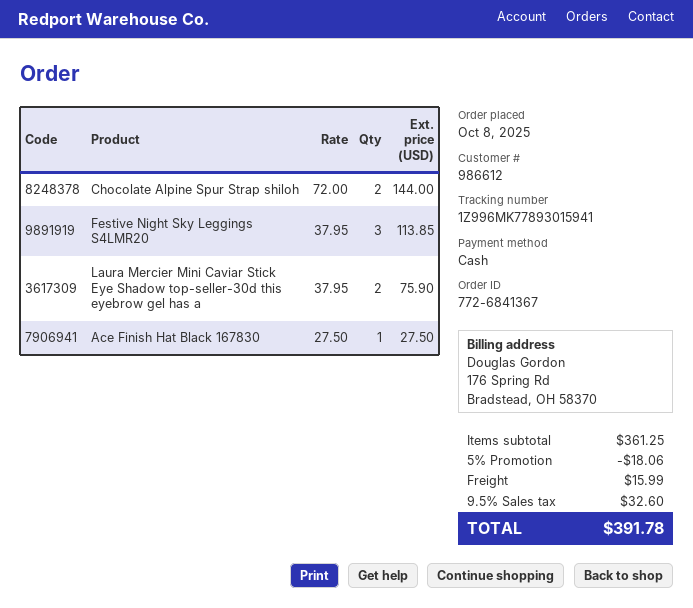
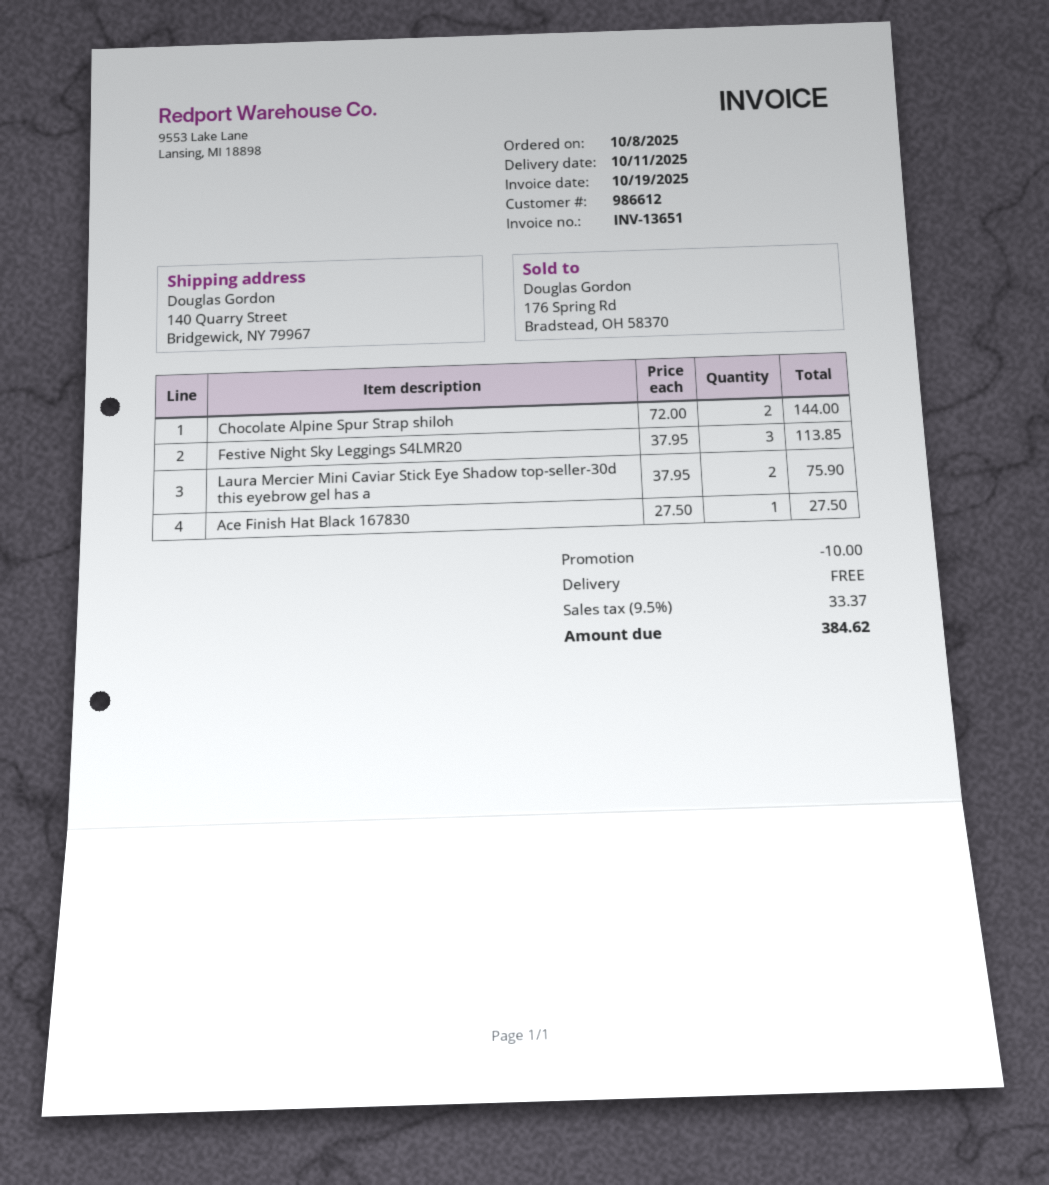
discount: 18.06 -> 10.00
shipping: 15.99 -> 0.00
tax: 9.5% = 32.60 -> 9.5% = 33.37
total: 391.78 -> 384.62

